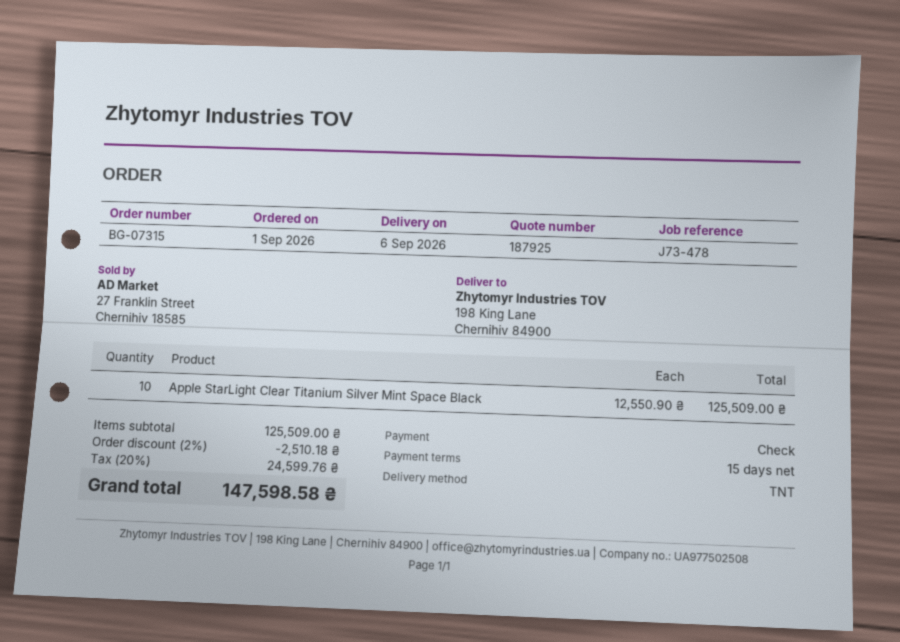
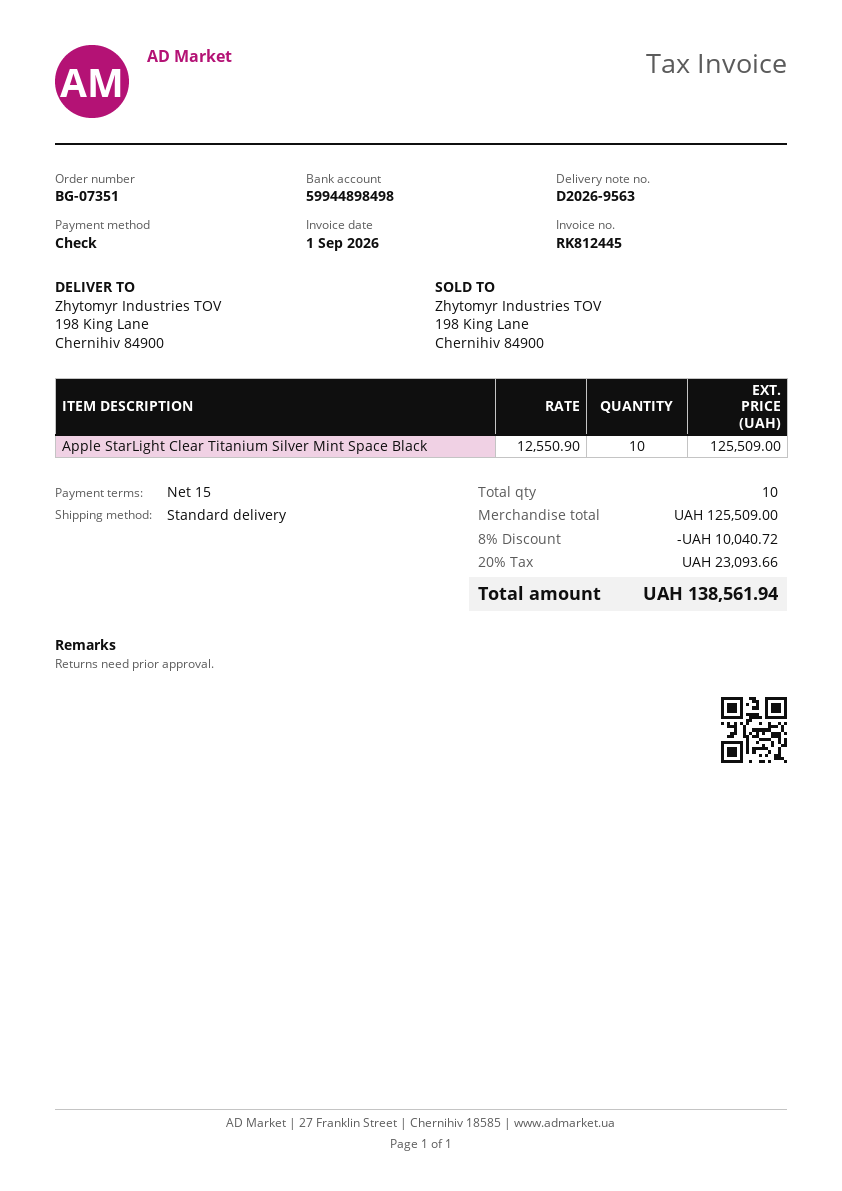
order number: BG-07315 -> BG-07351
shipping method: TNT -> standard
discount: 2% = 2510.18 -> 8% = 10040.72
tax: 20% = 24599.76 -> 20% = 23093.66
total: 147598.58 -> 138561.94

